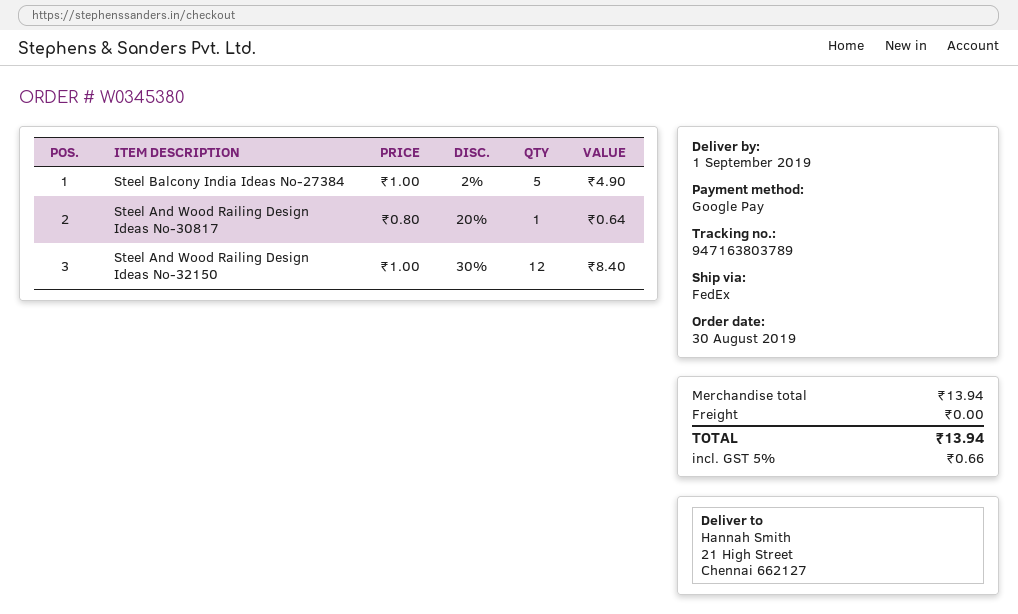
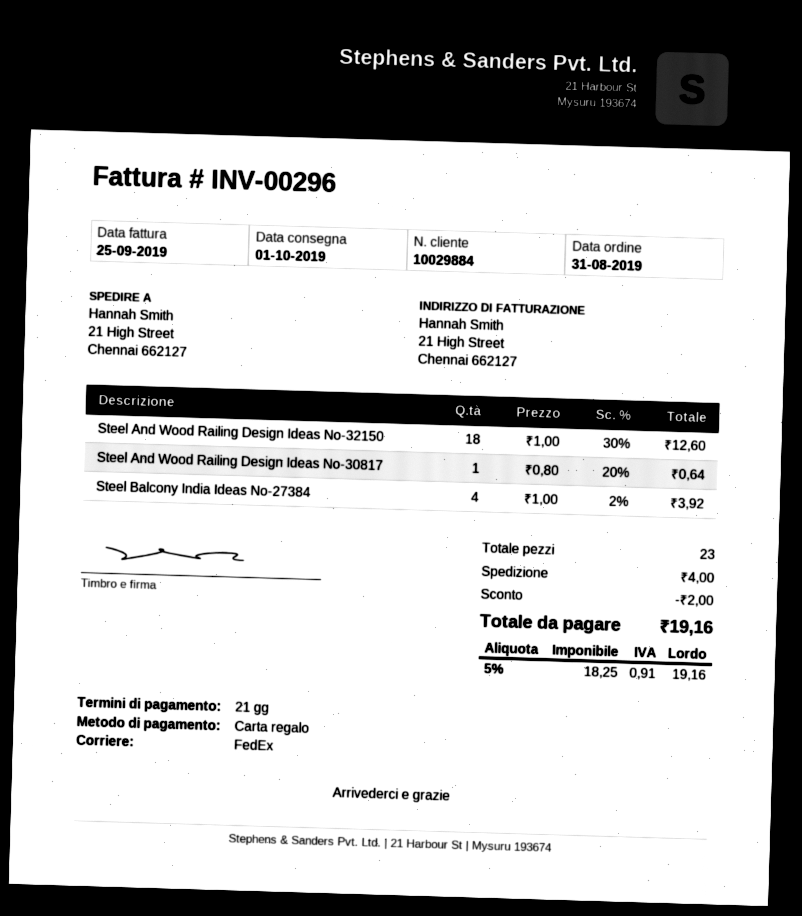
order date: 2019-08-30 -> 2019-08-31
delivery date: 2019-09-01 -> 2019-10-01
payment method: Google Pay -> gift card
Steel Balcony India Ideas No-27384: 5 x 1.00 - 2% = 4.90 -> 4 x 1.00 - 2% = 3.92
Steel And Wood Railing Design Ideas No-32150: 12 x 1.00 - 30% = 8.40 -> 18 x 1.00 - 30% = 12.60
discount: none -> 2.00
shipping: 0.00 -> 4.00
tax: 5% = 0.66 -> 5% = 0.91
total: 13.94 -> 19.16

